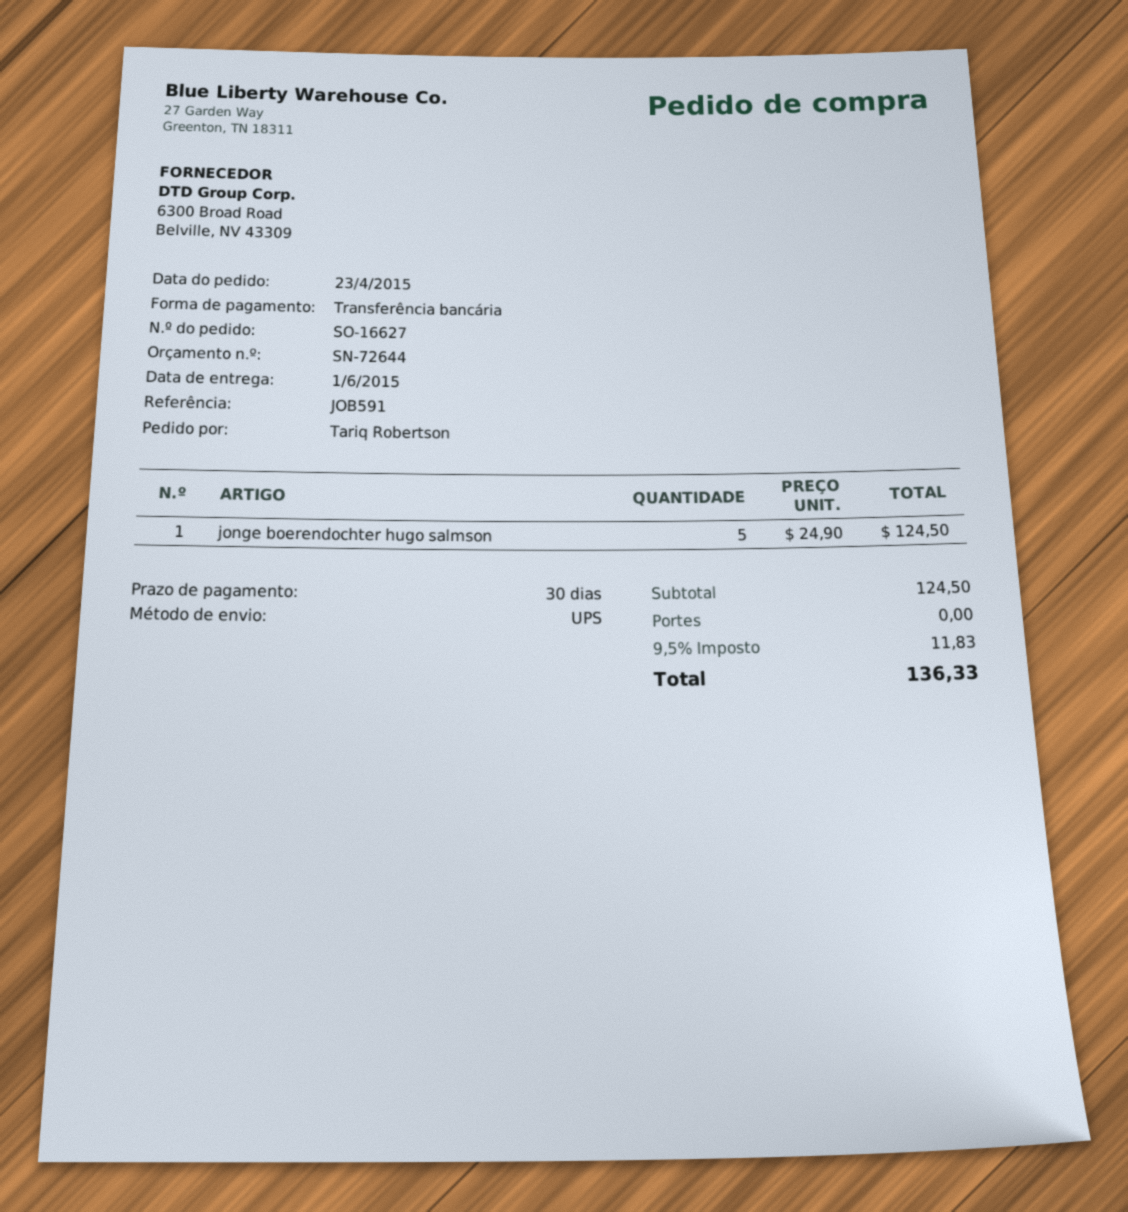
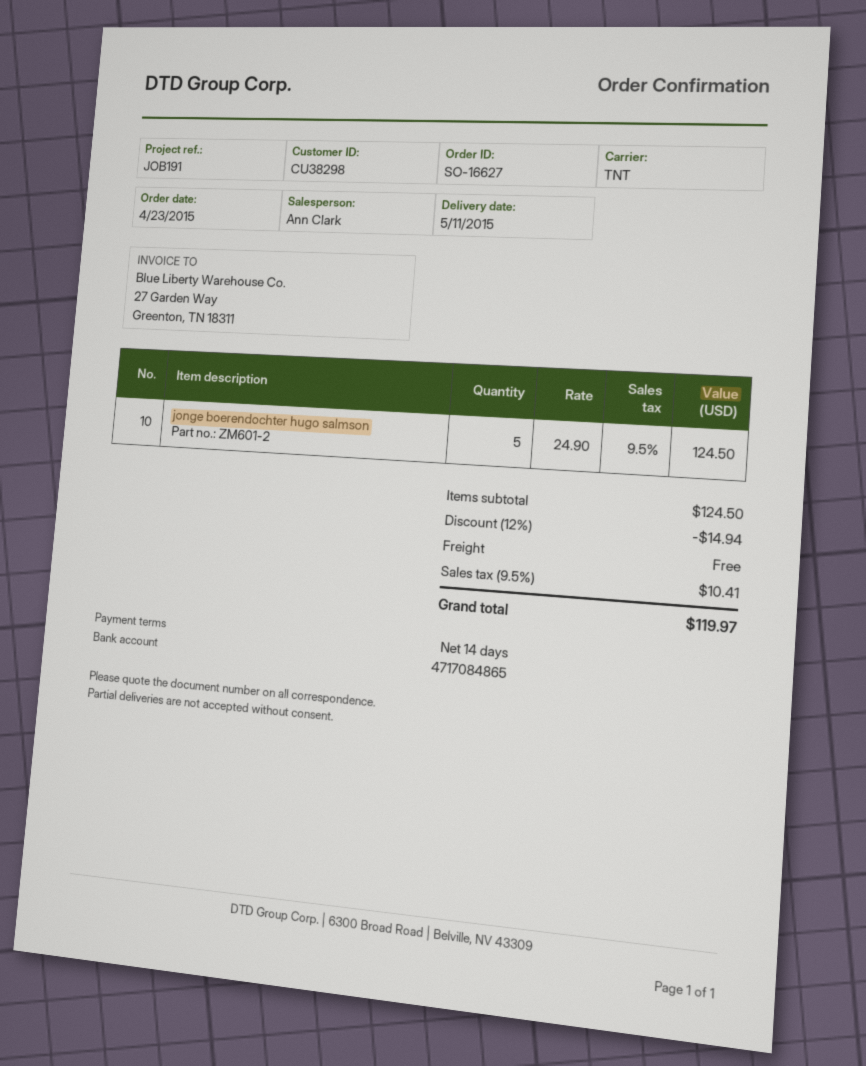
delivery date: 2015-06-01 -> 2015-05-11
payment terms: 30 days -> 14 days
reference: JOB591 -> JOB191
shipping method: UPS -> TNT
discount: none -> 12% = 14.94
tax: 9.5% = 11.83 -> 9.5% = 10.41
total: 136.33 -> 119.97

